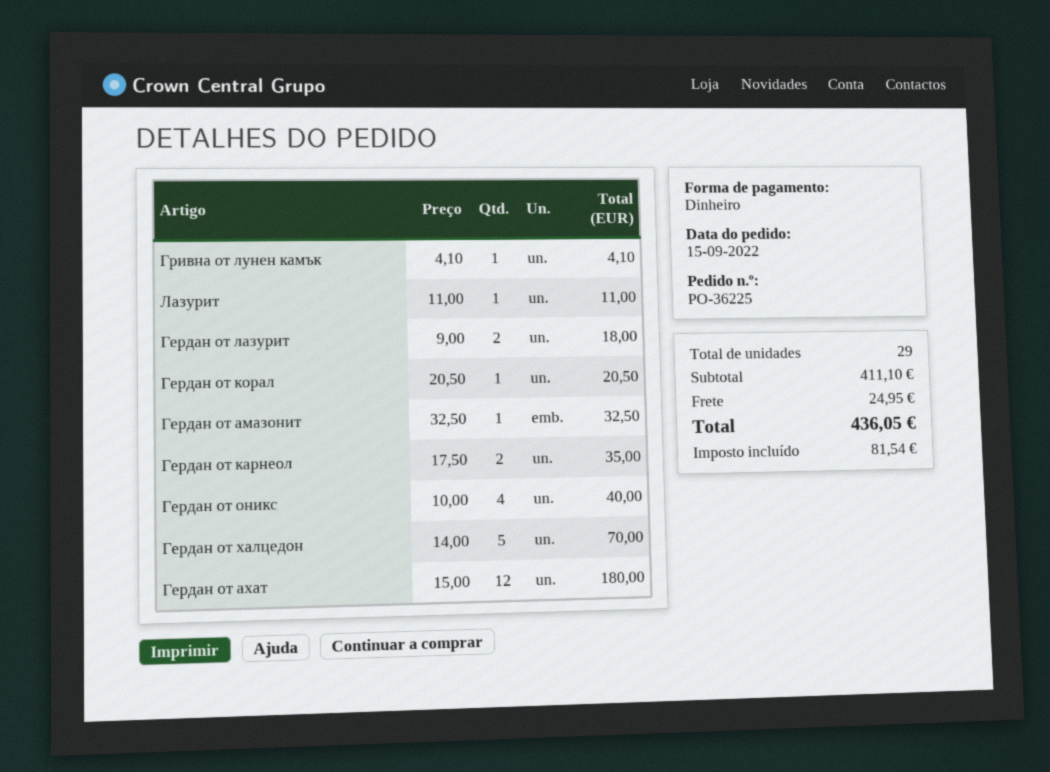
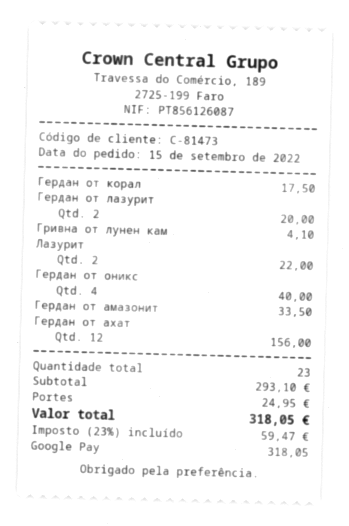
payment method: cash -> Google Pay
Лазурит: 1 for 11.00 -> 2 for 22.00
Гердан от лазурит: 2 for 18.00 -> 2 for 20.00
Гердан от корал: 1 for 20.50 -> 1 for 17.50
Гердан от амазонит: 1 for 32.50 -> 1 for 33.50
Гердан от карнеол: 2 for 35.00 -> none
Гердан от халцедон: 5 for 70.00 -> none
Гердан от ахат: 12 for 180.00 -> 12 for 156.00
total quantity: 29 -> 23
subtotal: 411.10 -> 293.10
tax: 81.54 -> 59.47
total: 436.05 -> 318.05

